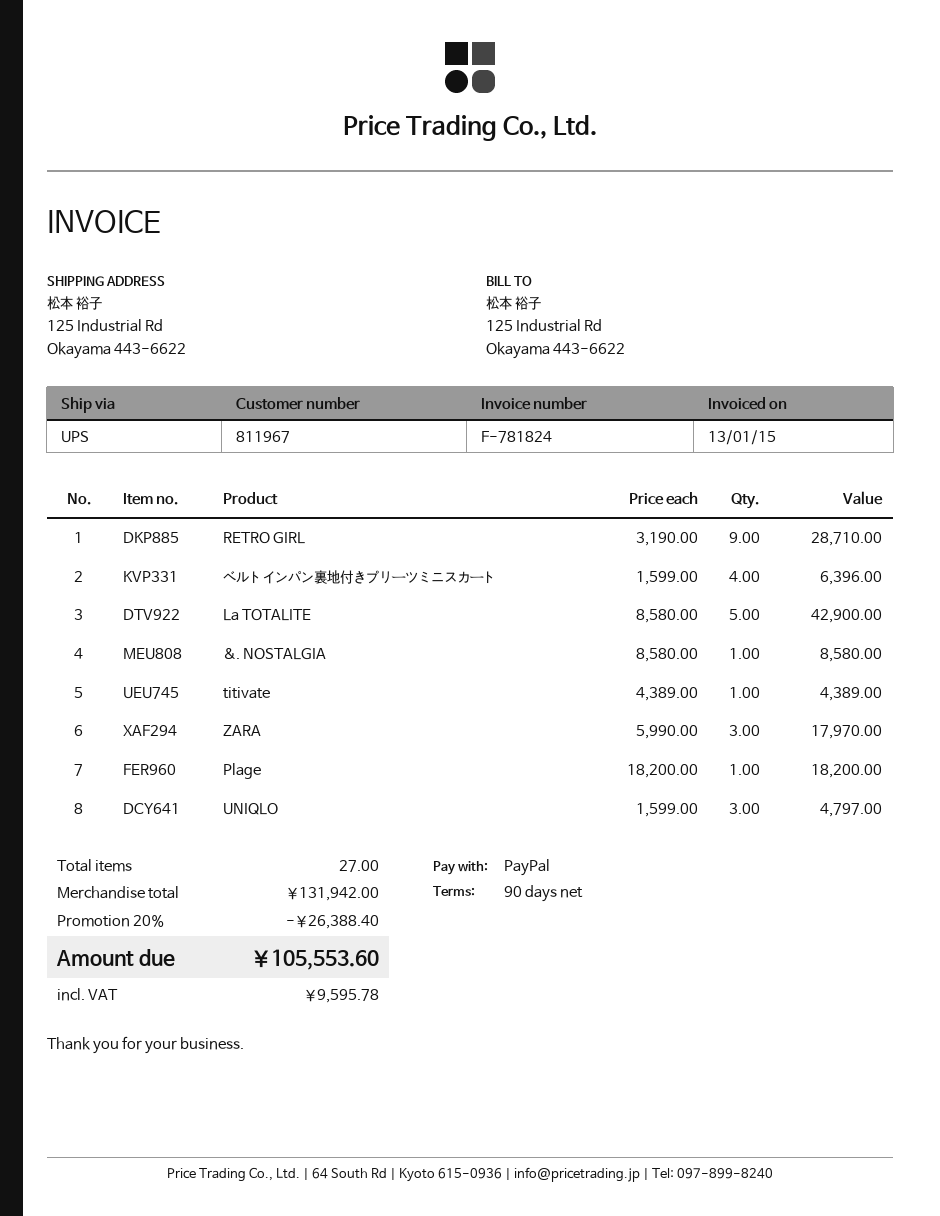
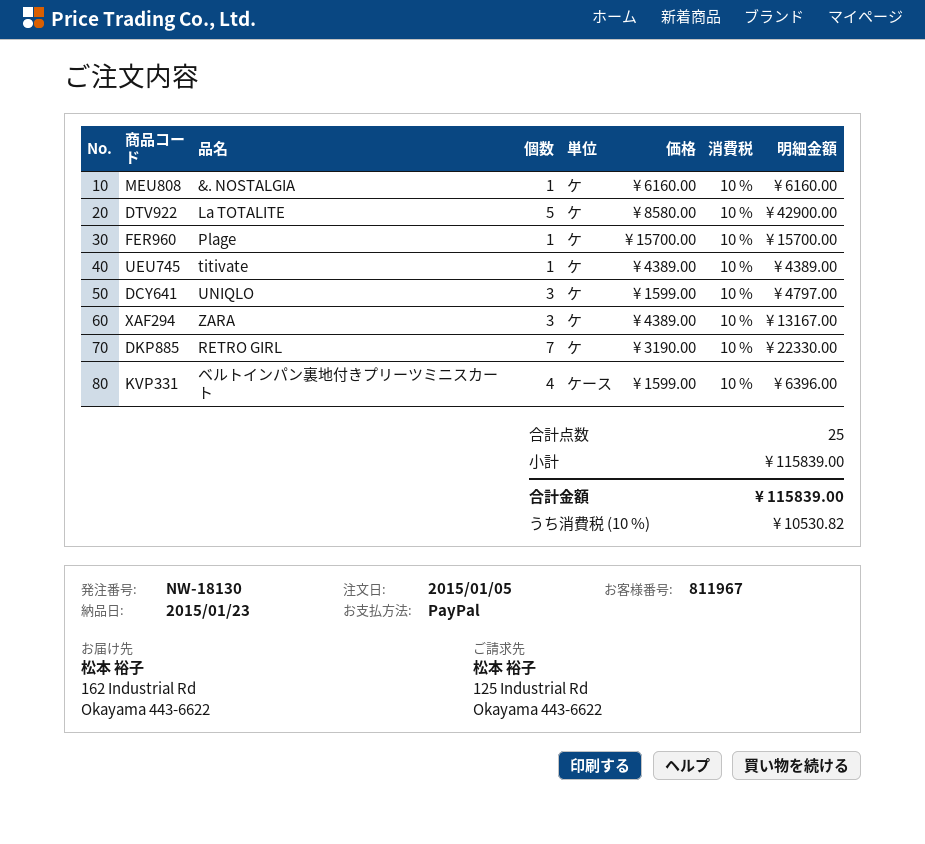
ship to: 125 Industrial Rd, Okayama 443-6622 -> 162 Industrial Rd, Okayama 443-6622
RETRO GIRL: 9 x 3190.00 = 28710.00 -> 7 x 3190.00 = 22330.00
&. NOSTALGIA: 1 x 8580.00 = 8580.00 -> 1 x 6160.00 = 6160.00
ZARA: 3 x 5990.00 = 17970.00 -> 3 x 4389.00 = 13167.00
Plage: 1 x 18200.00 = 18200.00 -> 1 x 15700.00 = 15700.00
total quantity: 27 -> 25
subtotal: 131942.00 -> 115839.00
discount: 20% = 26388.40 -> none
tax: 9595.78 -> 10530.82
total: 105553.60 -> 115839.00

